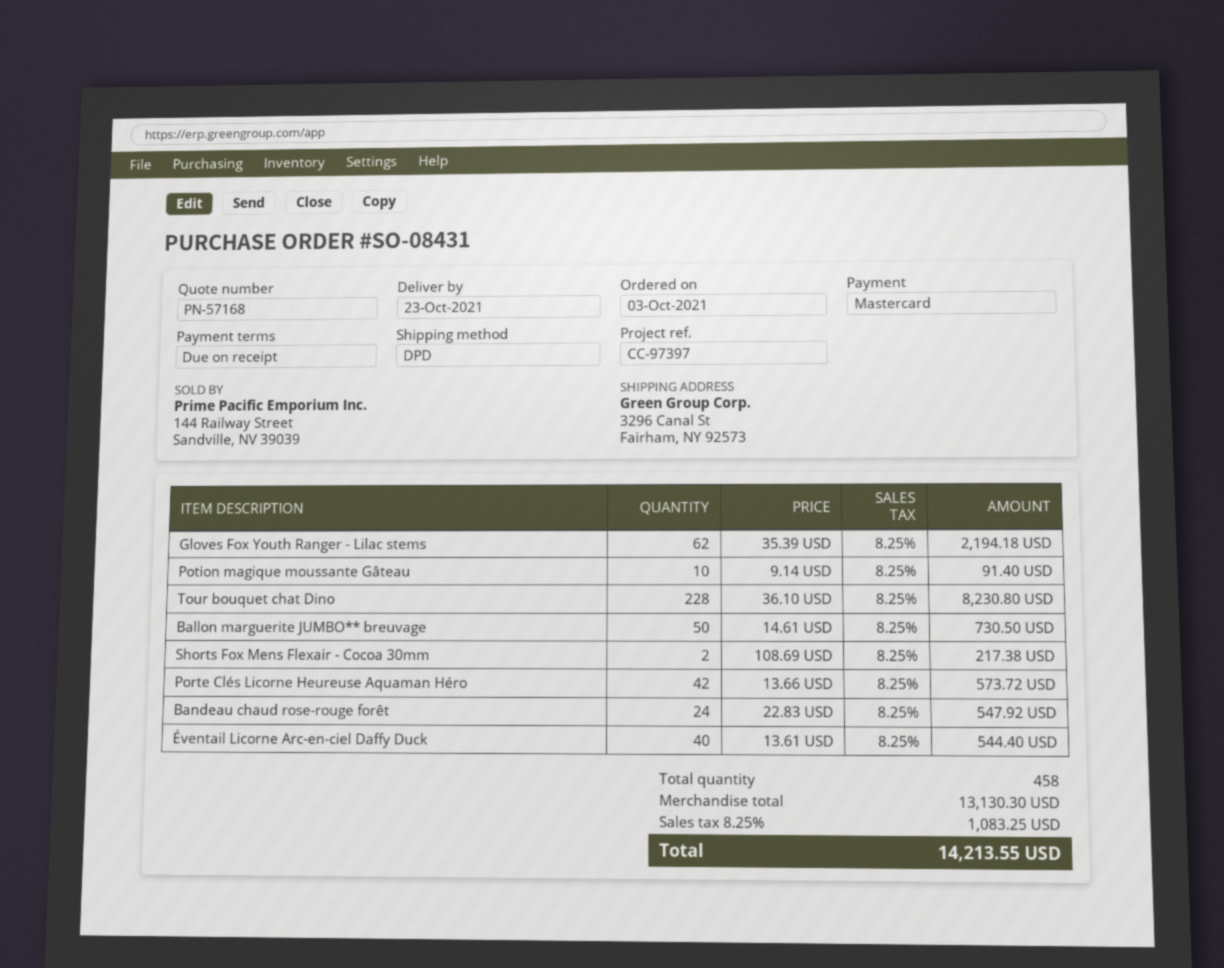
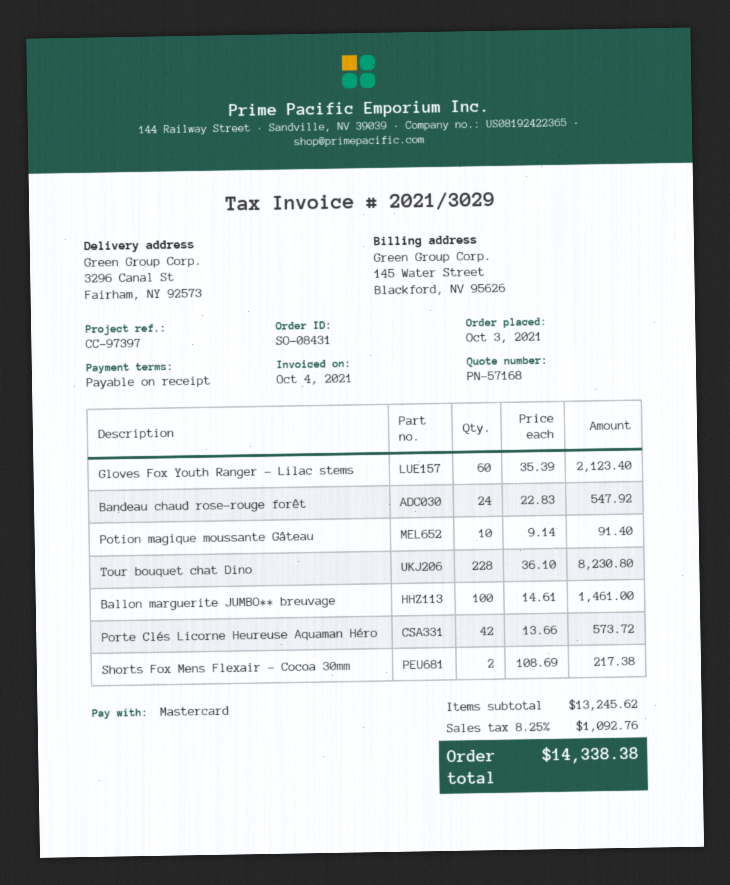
Gloves Fox Youth Ranger - Lilac stems: 62 x 35.39 = 2194.18 -> 60 x 35.39 = 2123.40
Ballon marguerite JUMBO** breuvage: 50 x 14.61 = 730.50 -> 100 x 14.61 = 1461.00
Éventail Licorne Arc-en-ciel Daffy Duck: 40 x 13.61 = 544.40 -> none
subtotal: 13130.30 -> 13245.62
tax: 8.25% = 1083.25 -> 8.25% = 1092.76
total: 14213.55 -> 14338.38

